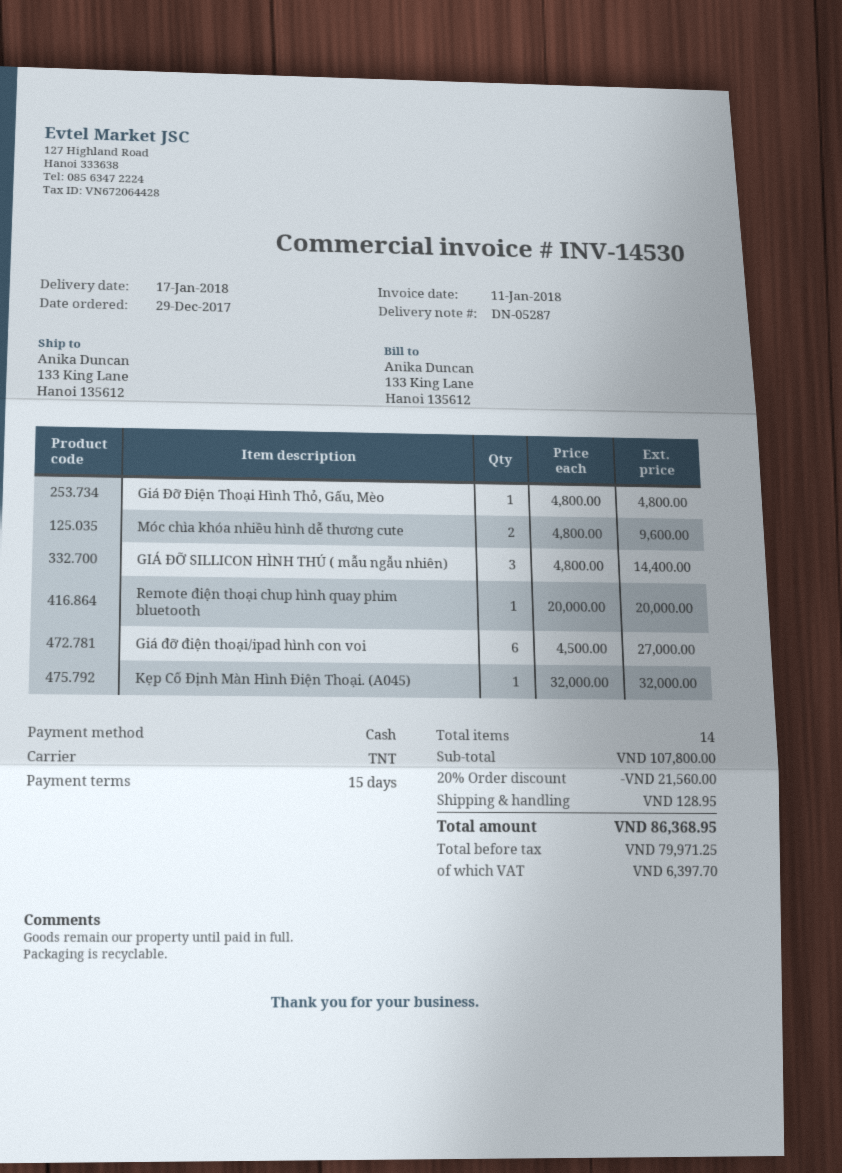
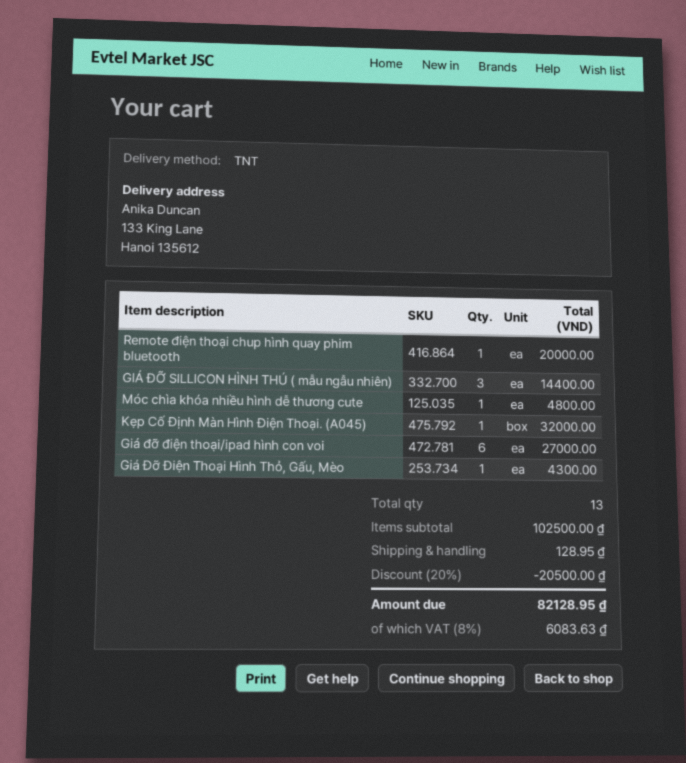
Giá Đỡ Điện Thoại Hình Thỏ, Gấu, Mèo: 1 for 4800.00 -> 1 for 4300.00
Móc chìa khóa nhiều hình dễ thương cute: 2 for 9600.00 -> 1 for 4800.00
total quantity: 14 -> 13
subtotal: 107800.00 -> 102500.00
discount: 20% = 21560.00 -> 20% = 20500.00
tax: 6397.70 -> 6083.63
total: 86368.95 -> 82128.95

